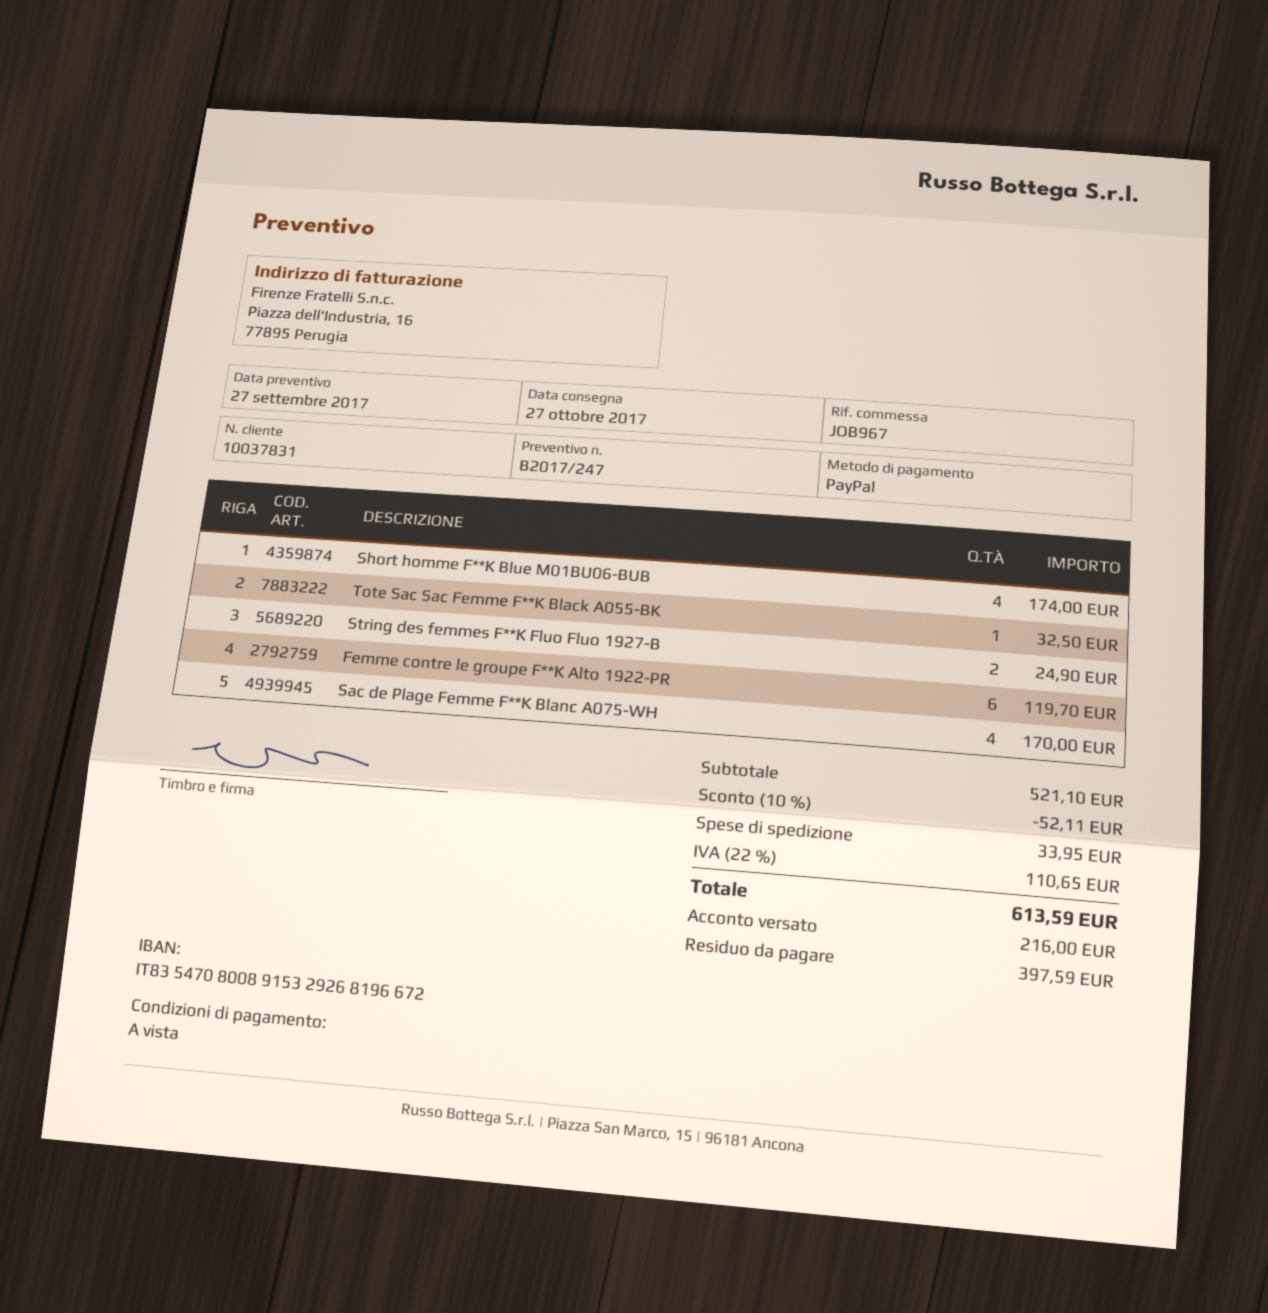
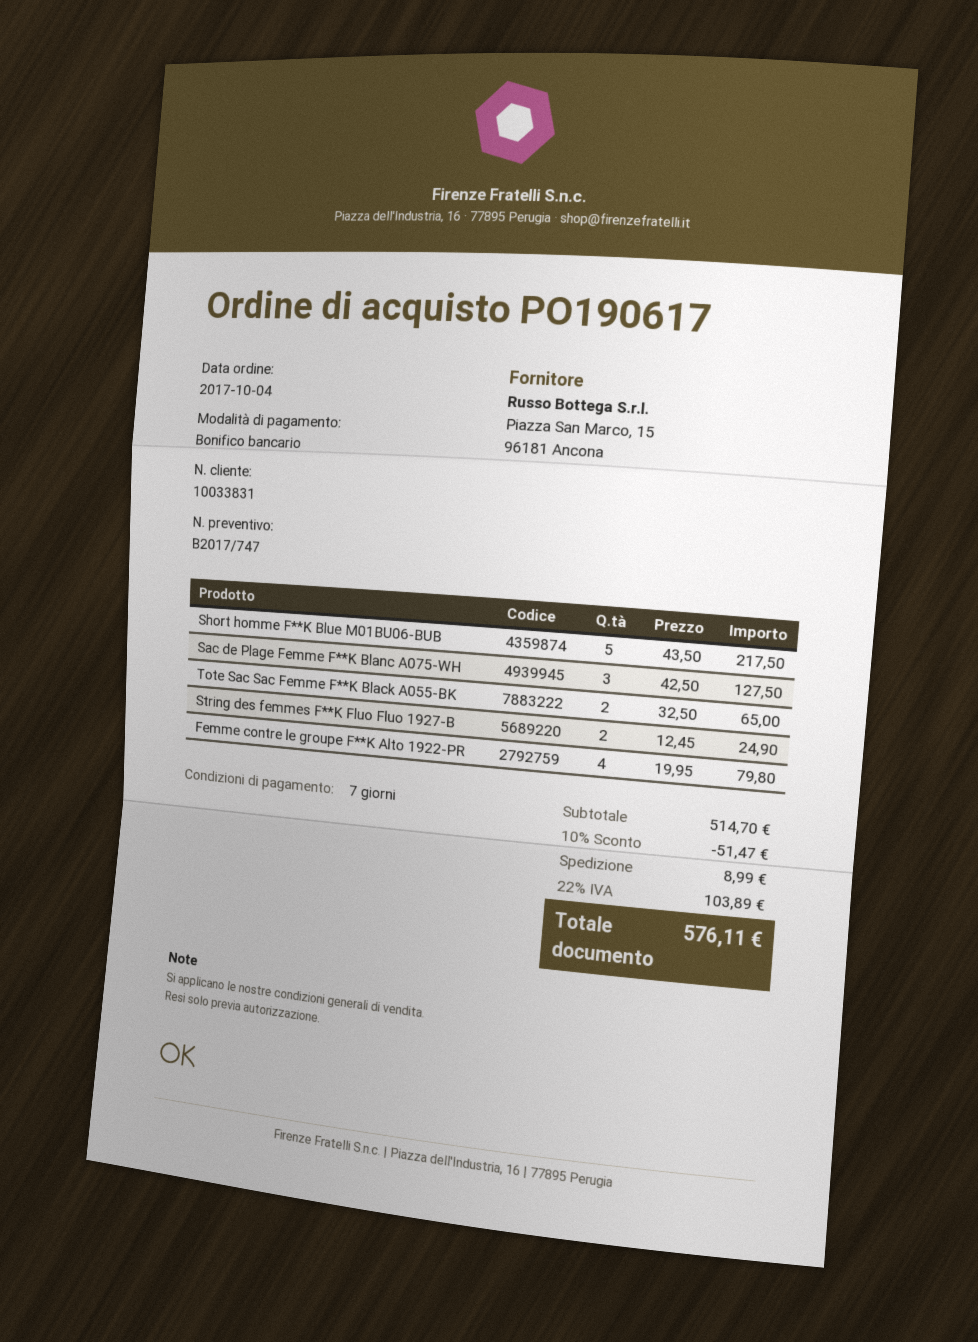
quote number: B2017/247 -> B2017/747
payment terms: on receipt -> 7 days
customer number: 10037831 -> 10033831
payment method: PayPal -> bank transfer
Short homme F**K Blue M01BU06-BUB: 4 for 174.00 -> 5 for 217.50
Tote Sac Sac Femme F**K Black A055-BK: 1 for 32.50 -> 2 for 65.00
Femme contre le groupe F**K Alto 1922-PR: 6 for 119.70 -> 4 for 79.80
Sac de Plage Femme F**K Blanc A075-WH: 4 for 170.00 -> 3 for 127.50
subtotal: 521.10 -> 514.70
discount: 10% = 52.11 -> 10% = 51.47
shipping: 33.95 -> 8.99
tax: 22% = 110.65 -> 22% = 103.89
total: 613.59 -> 576.11

